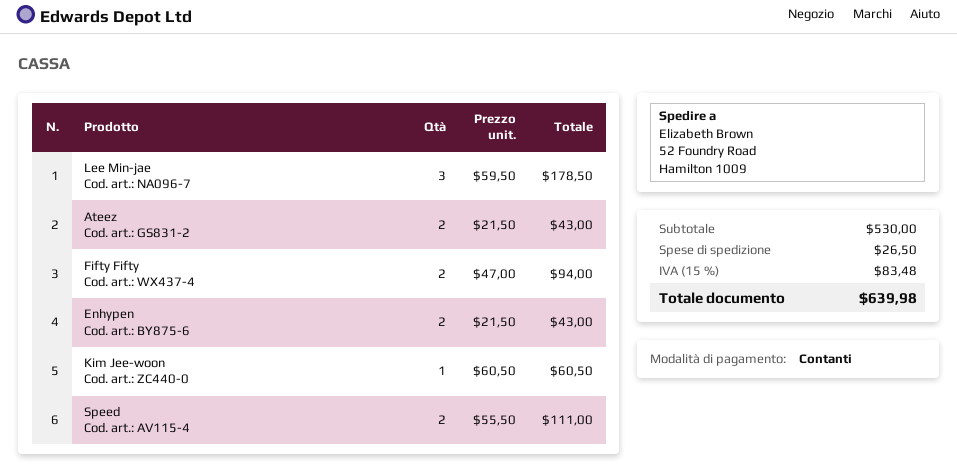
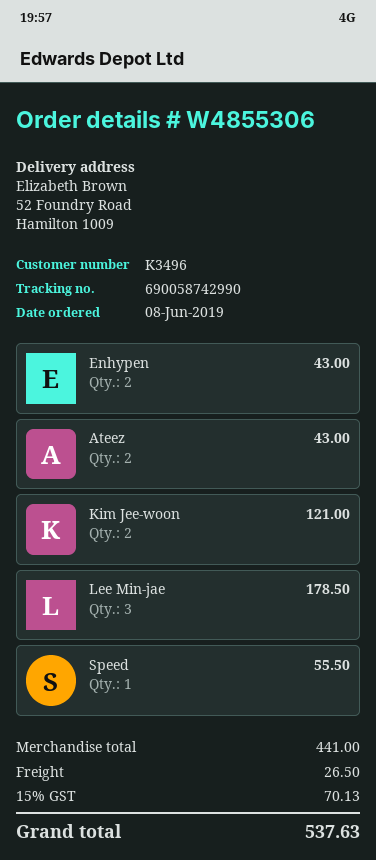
Fifty Fifty: 2 for 94.00 -> none
Kim Jee-woon: 1 for 60.50 -> 2 for 121.00
Speed: 2 for 111.00 -> 1 for 55.50
subtotal: 530.00 -> 441.00
tax: 15% = 83.48 -> 15% = 70.13
total: 639.98 -> 537.63

